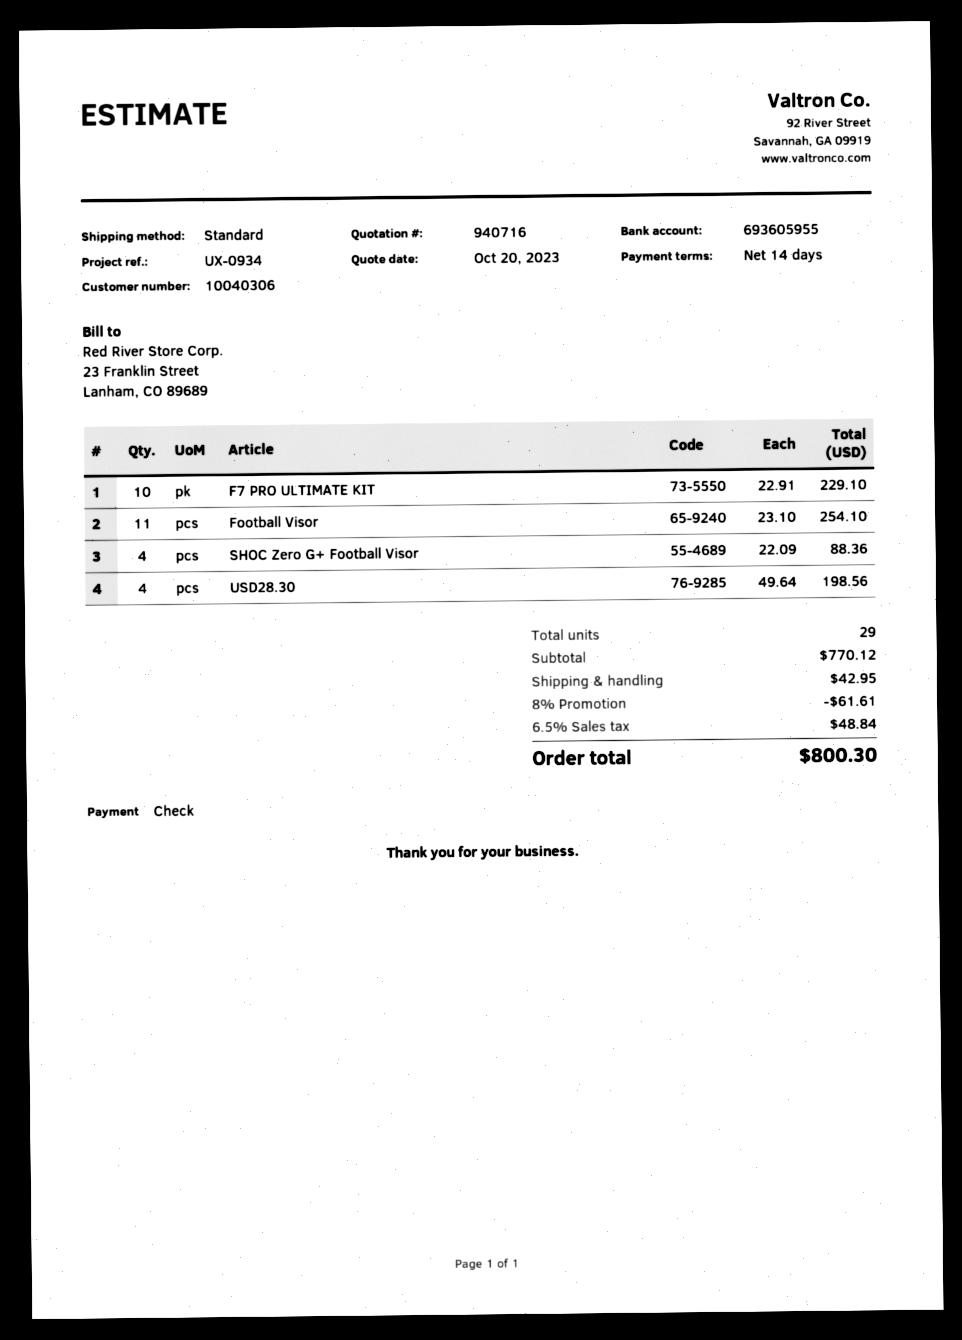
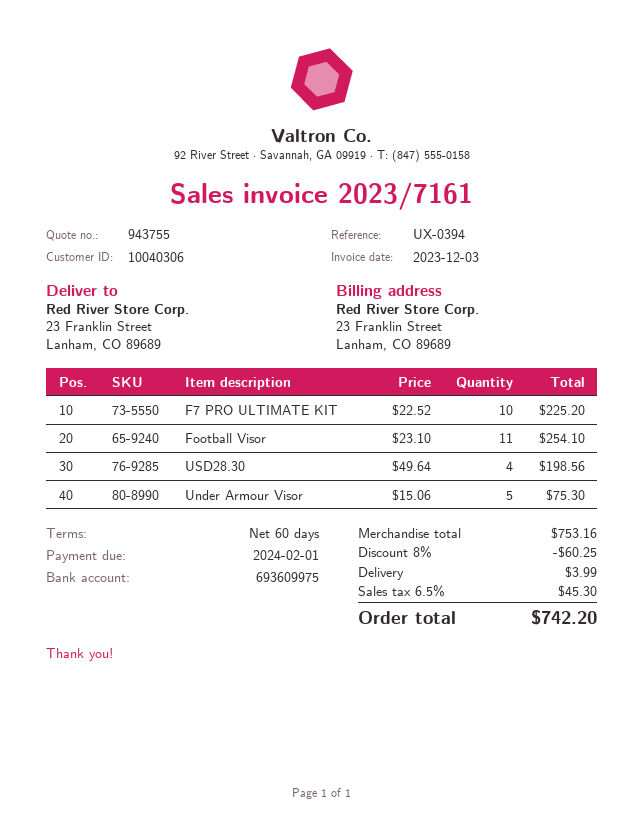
quote number: 940716 -> 943755
payment terms: 14 days -> 60 days
reference: UX-0934 -> UX-0394
bank account: 693605955 -> 693609975
F7 PRO ULTIMATE KIT: 10 x 22.91 = 229.10 -> 10 x 22.52 = 225.20
SHOC Zero G+ Football Visor: 4 x 22.09 = 88.36 -> none
Under Armour Visor: none -> 5 x 15.06 = 75.30
subtotal: 770.12 -> 753.16
discount: 8% = 61.61 -> 8% = 60.25
shipping: 42.95 -> 3.99
tax: 6.5% = 48.84 -> 6.5% = 45.30
total: 800.30 -> 742.20

